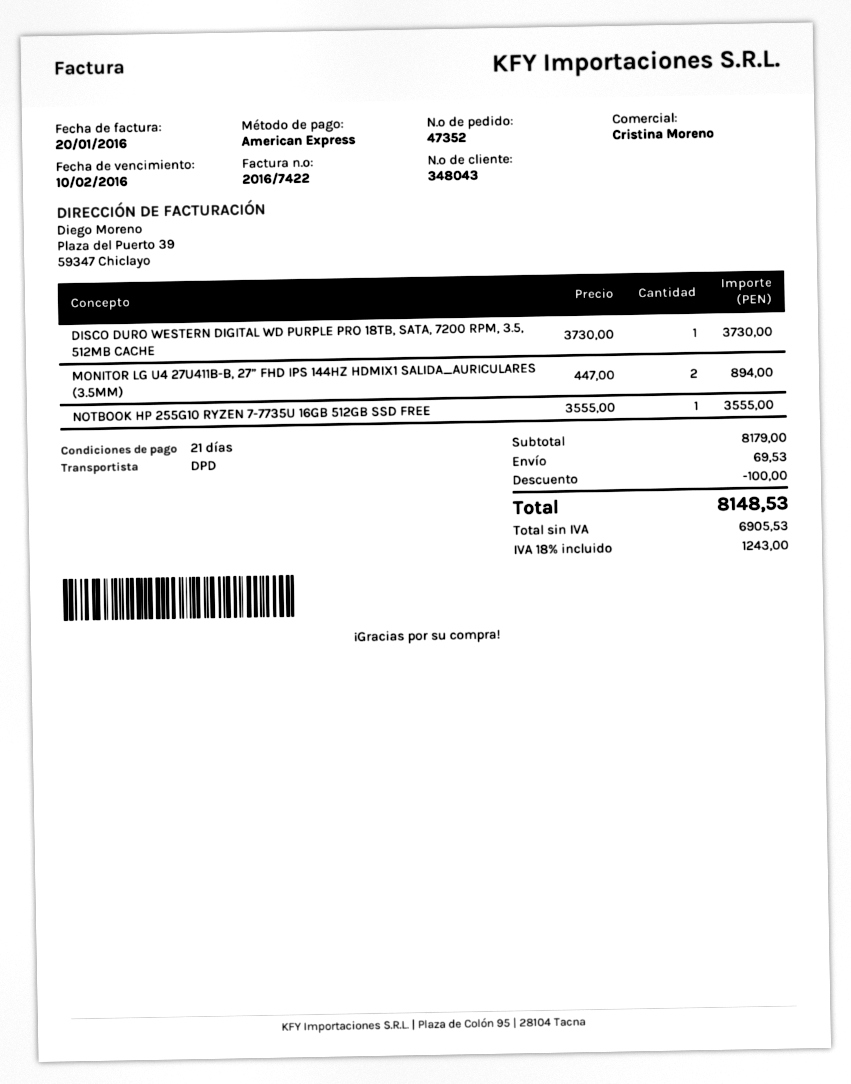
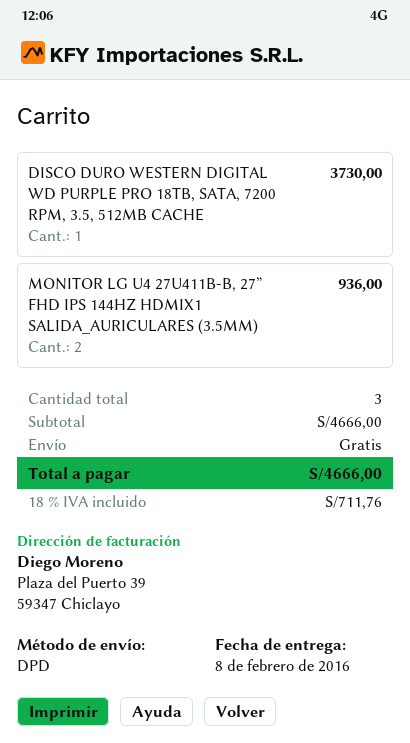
MONITOR LG U4 27U411B-B, 27” FHD IPS 144HZ HDMIX1 SALIDA_AURICULARES (3.5MM): 2 for 894.00 -> 2 for 936.00
NOTBOOK HP 255G10 RYZEN 7-7735U 16GB 512GB SSD FREE: 1 for 3555.00 -> none
subtotal: 8179.00 -> 4666.00
discount: 100.00 -> none
shipping: 69.53 -> 0.00
tax: 18% = 1243.00 -> 18% = 711.76
total: 8148.53 -> 4666.00

